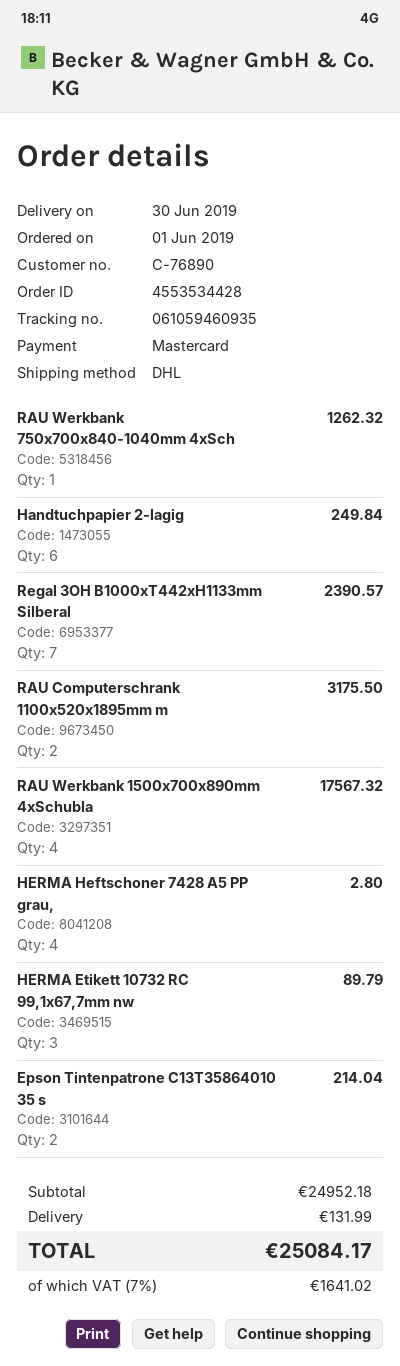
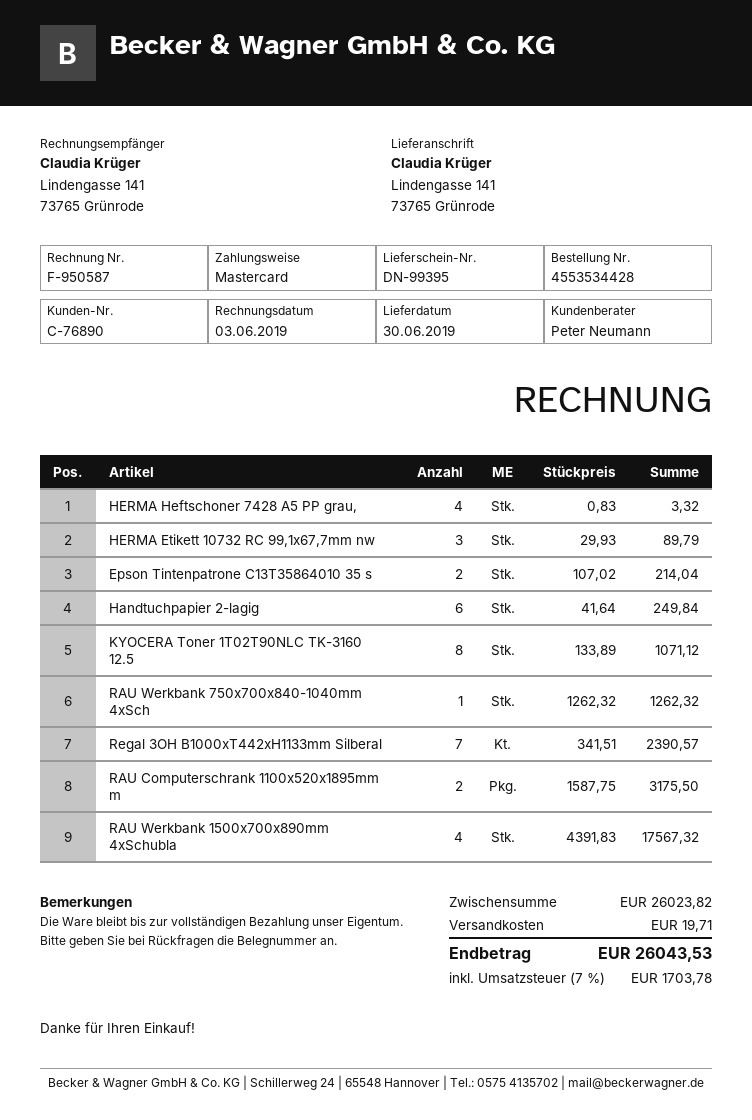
HERMA Heftschoner 7428 A5 PP grau,: 4 for 2.80 -> 4 for 3.32
KYOCERA Toner 1T02T90NLC TK-3160 12.5: none -> 8 for 1071.12
subtotal: 24952.18 -> 26023.82
shipping: 131.99 -> 19.71
tax: 7% = 1641.02 -> 7% = 1703.78
total: 25084.17 -> 26043.53

